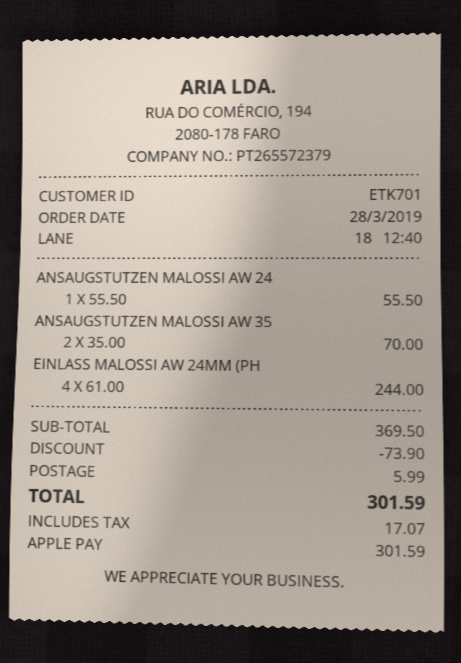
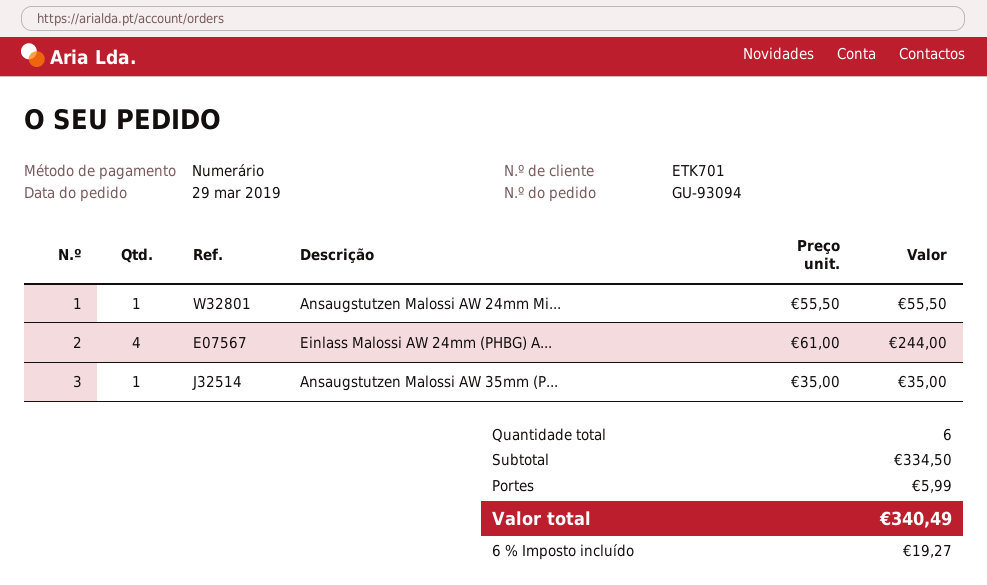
order date: 2019-03-28 -> 2019-03-29
payment method: Apple Pay -> cash
ANSAUGSTUTZEN MALOSSI AW 35: 2 x 35.00 = 70.00 -> 1 x 35.00 = 35.00
subtotal: 369.50 -> 334.50
discount: 73.90 -> none
tax: 17.07 -> 19.27
total: 301.59 -> 340.49

